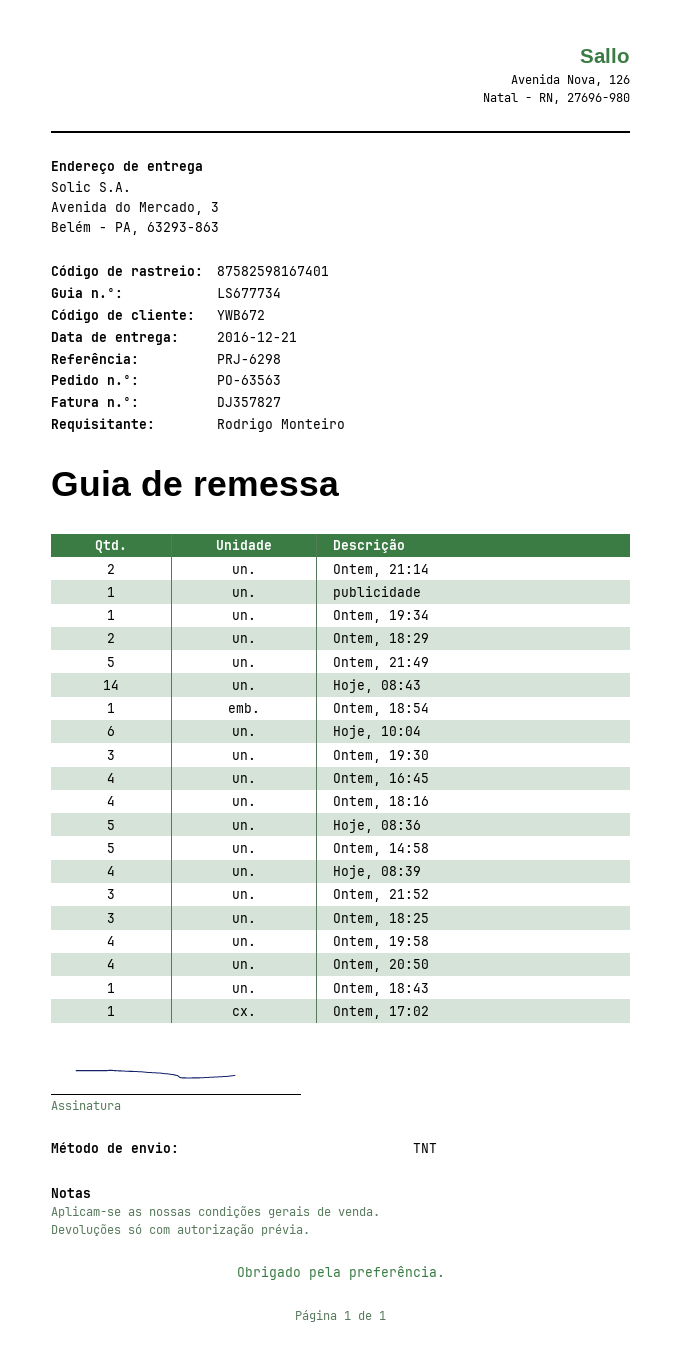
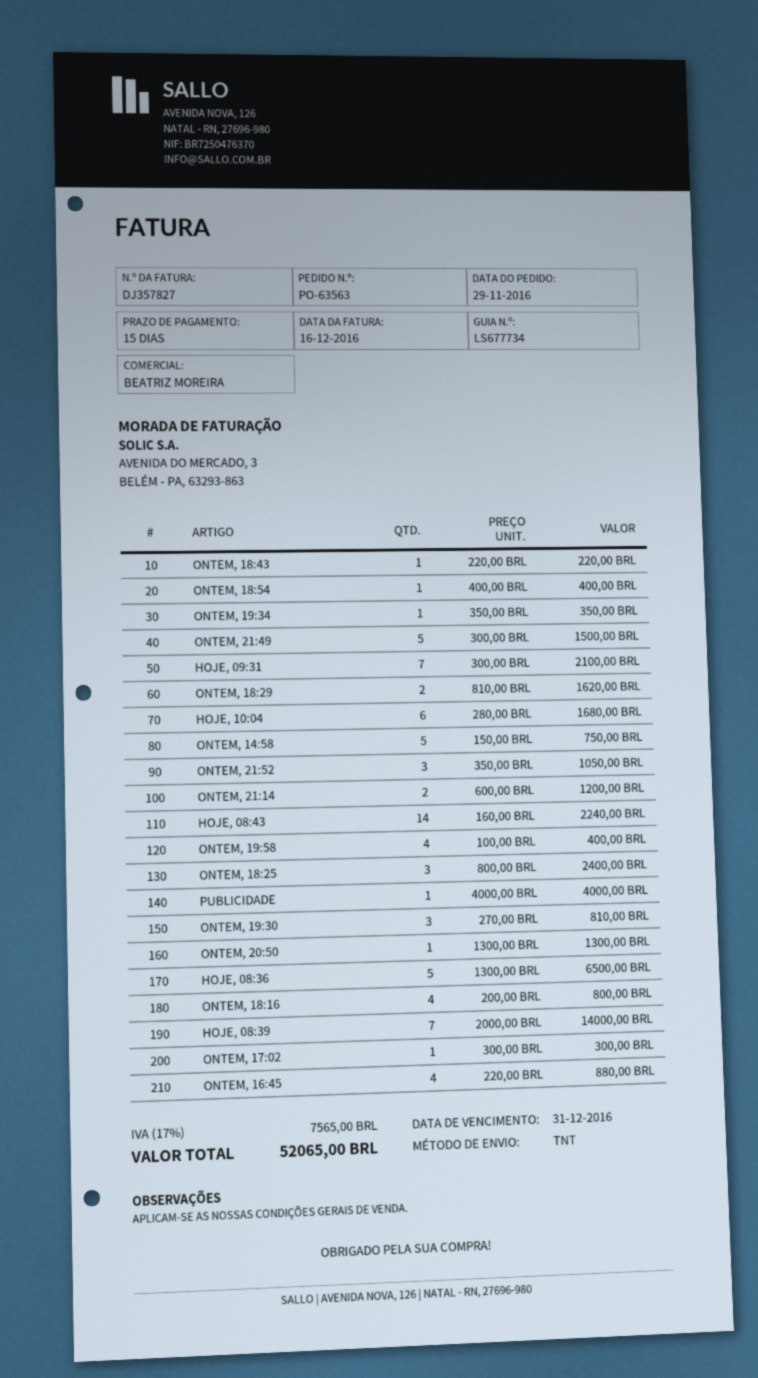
Hoje, 08:39: 4 -> 7
Ontem, 20:50: 4 -> 1
HOJE, 09:31: none -> 7

